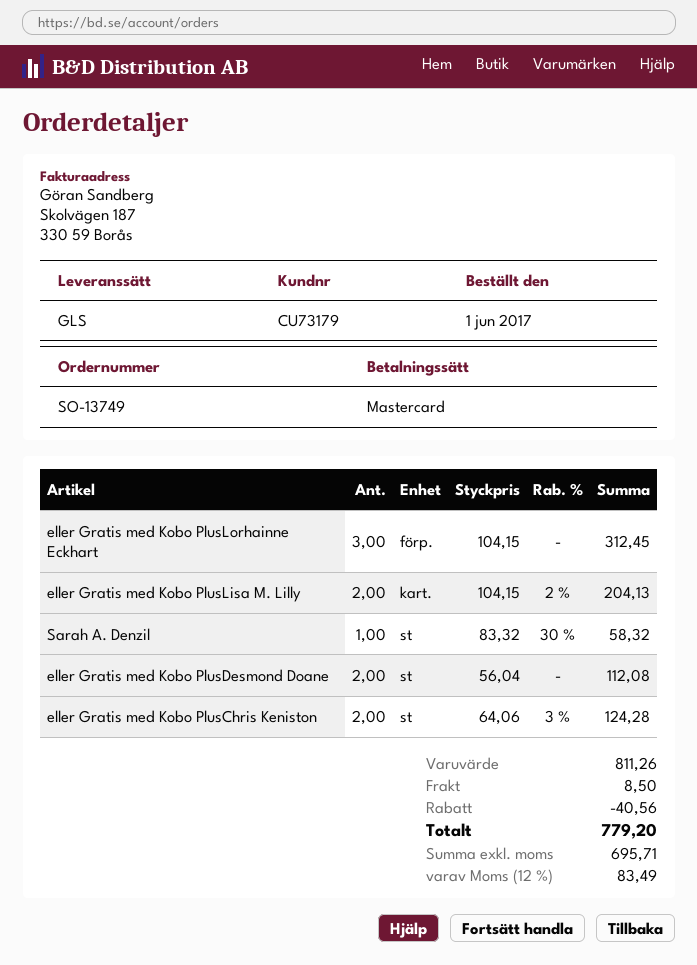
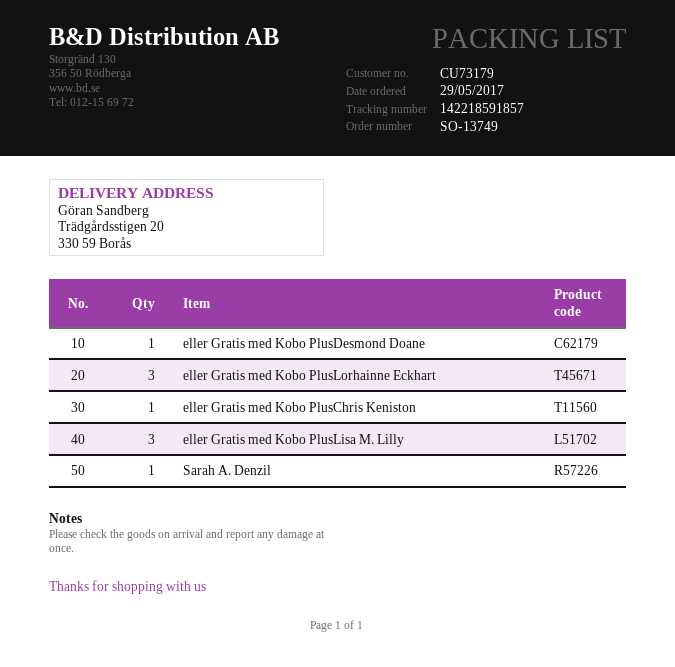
order date: 2017-06-01 -> 2017-05-29
eller Gratis med Kobo PlusLisa M. Lilly: 2 -> 3
eller Gratis med Kobo PlusDesmond Doane: 2 -> 1
eller Gratis med Kobo PlusChris Keniston: 2 -> 1

